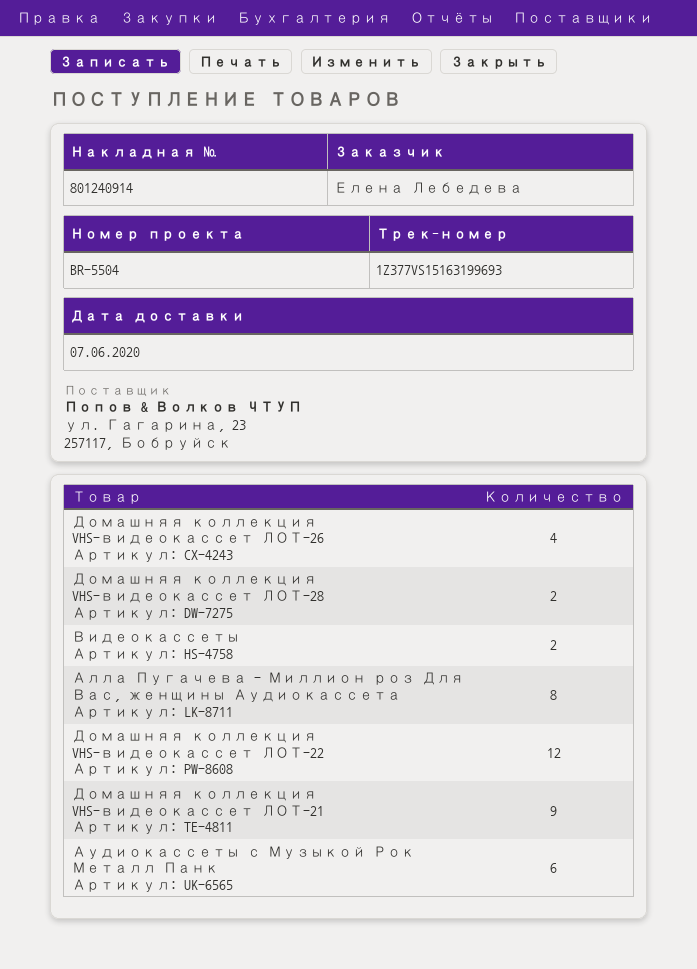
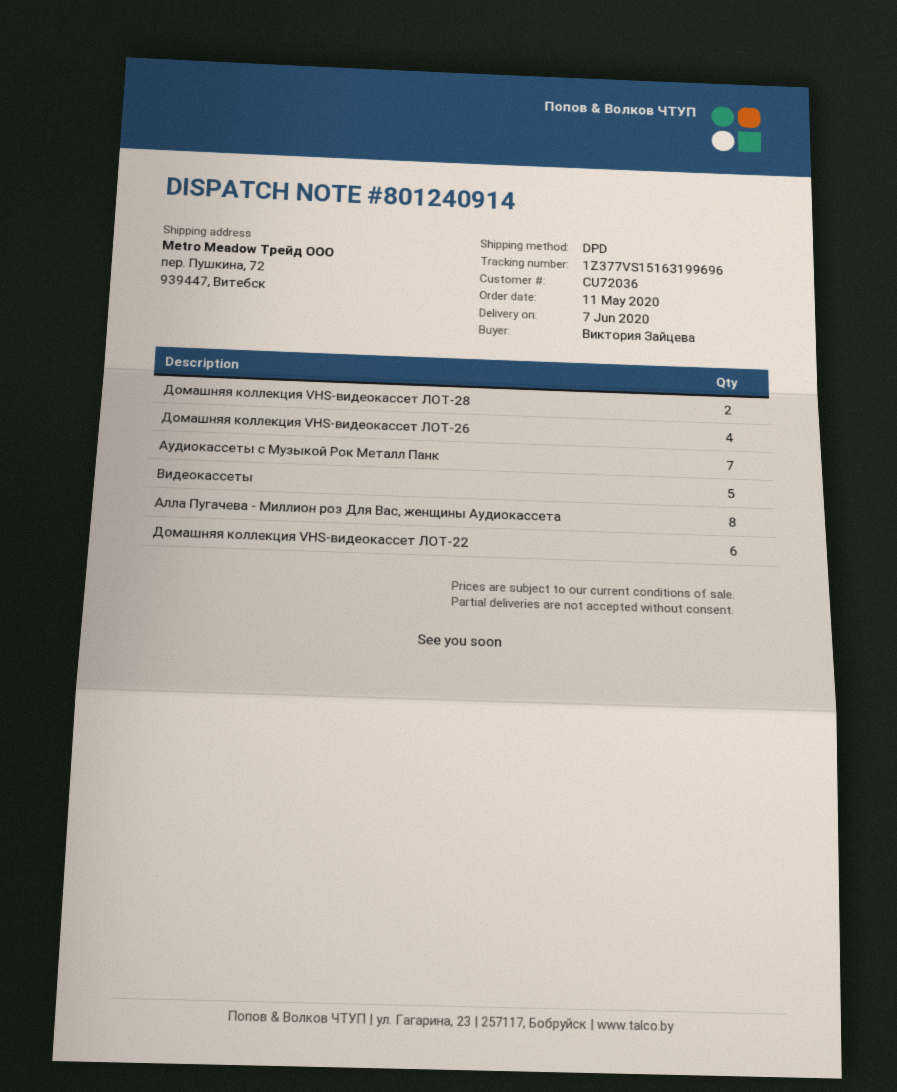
ordered by: Елена Лебедева -> Виктория Зайцева
tracking number: 1Z377VS15163199693 -> 1Z377VS15163199696
Видеокассеты: 2 -> 5
Домашняя коллекция VHS-видеокассет ЛОТ-22: 12 -> 6
Домашняя коллекция VHS-видеокассет ЛОТ-21: 9 -> none
Аудиокассеты с Музыкой Рок Металл Панк: 6 -> 7

